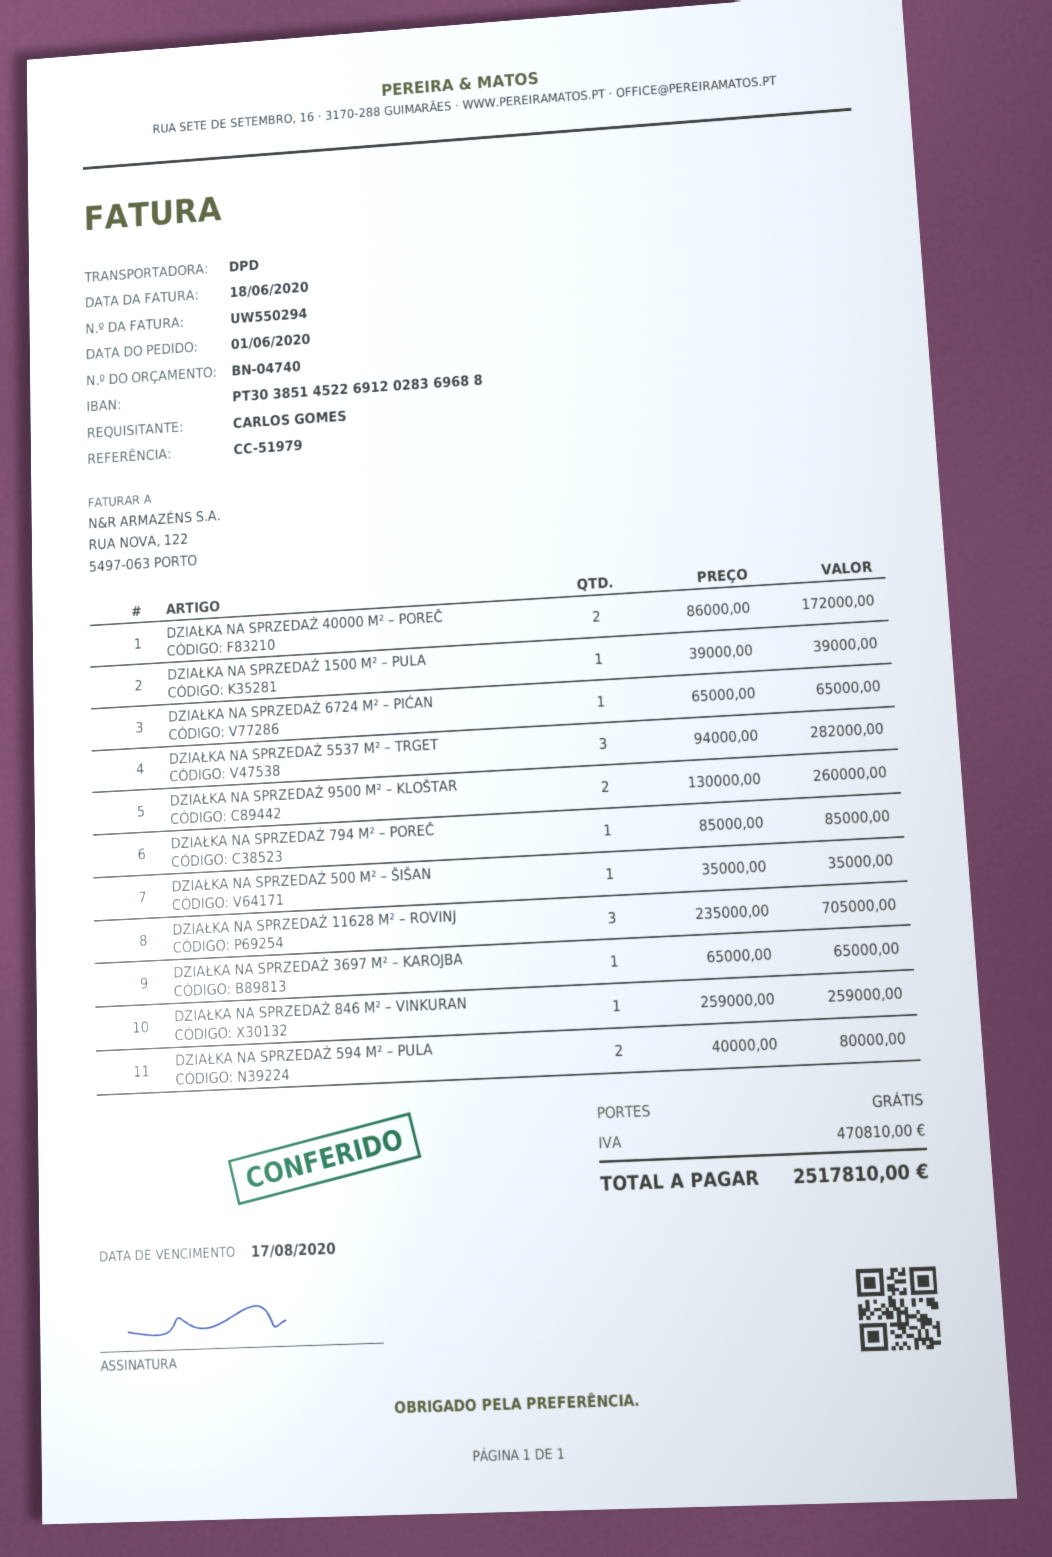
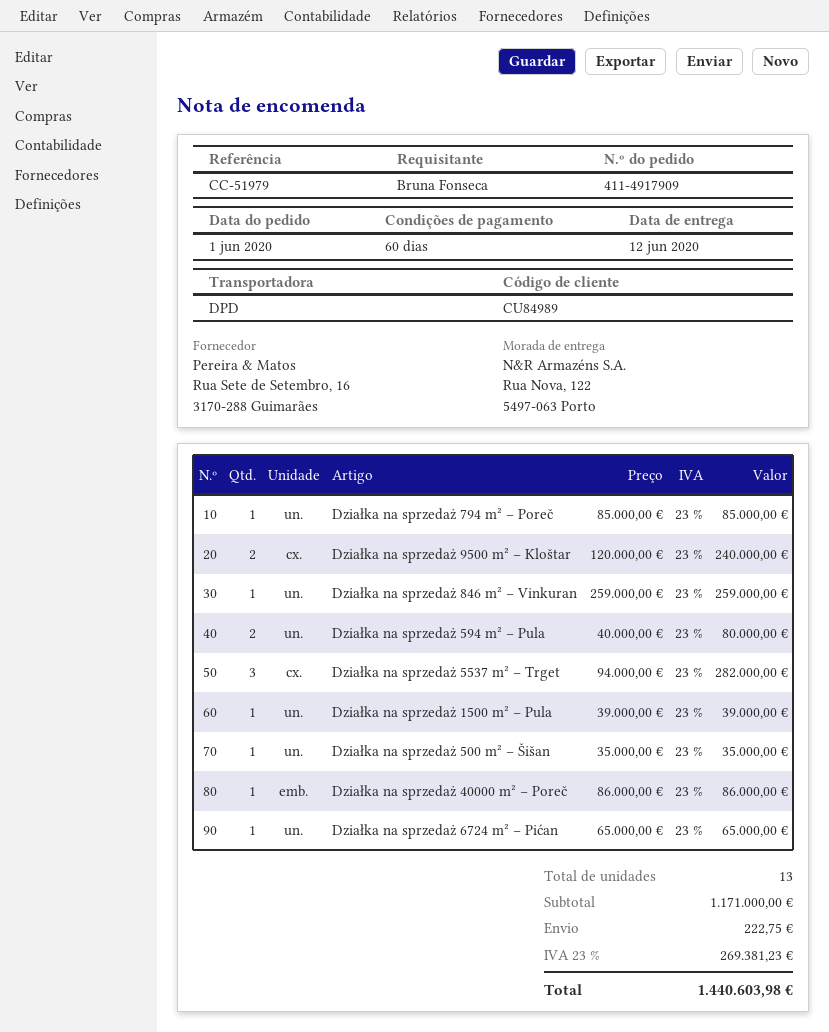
ordered by: CARLOS GOMES -> Bruna Fonseca
DZIAŁKA NA SPRZEDAŻ 40000 M² – POREČ: 2 x 86000.00 = 172000.00 -> 1 x 86000.00 = 86000.00
DZIAŁKA NA SPRZEDAŻ 9500 M² – KLOŠTAR: 2 x 130000.00 = 260000.00 -> 2 x 120000.00 = 240000.00
DZIAŁKA NA SPRZEDAŻ 11628 M² – ROVINJ: 3 x 235000.00 = 705000.00 -> none
DZIAŁKA NA SPRZEDAŻ 3697 M² – KAROJBA: 1 x 65000.00 = 65000.00 -> none
shipping: 0.00 -> 222.75
tax: 470810.00 -> 269381.23
total: 2517810.00 -> 1440603.98

